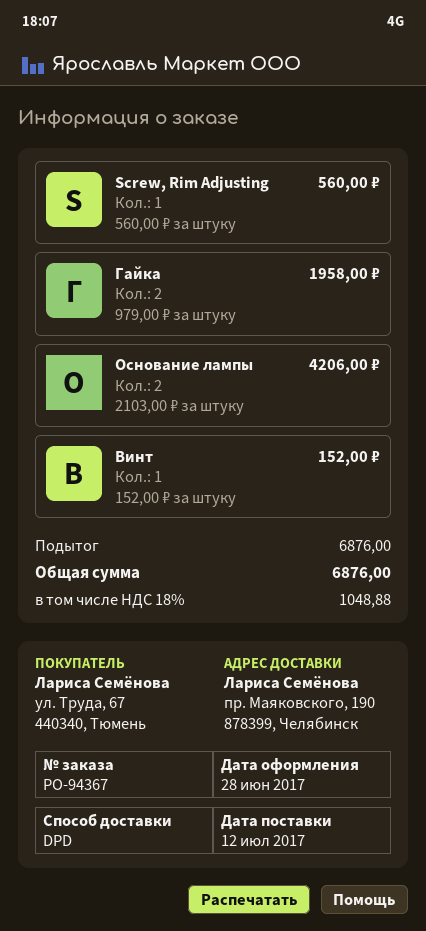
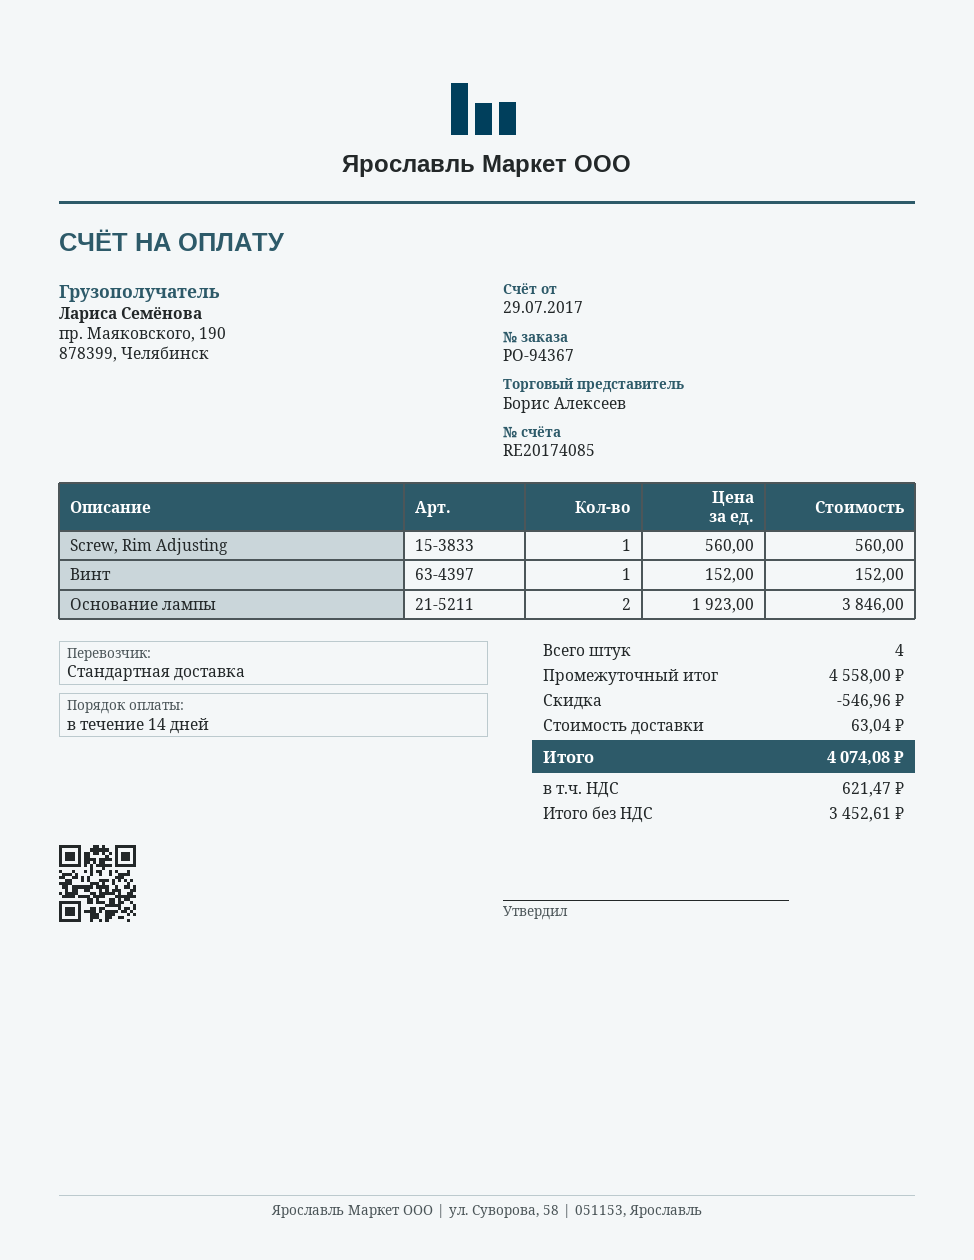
shipping method: DPD -> standard
Гайка: 2 x 979.00 = 1958.00 -> none
Основание лампы: 2 x 2103.00 = 4206.00 -> 2 x 1923.00 = 3846.00
subtotal: 6876.00 -> 4558.00
discount: none -> 546.96
shipping: none -> 63.04
tax: 1048.88 -> 621.47
total: 6876.00 -> 4074.08

